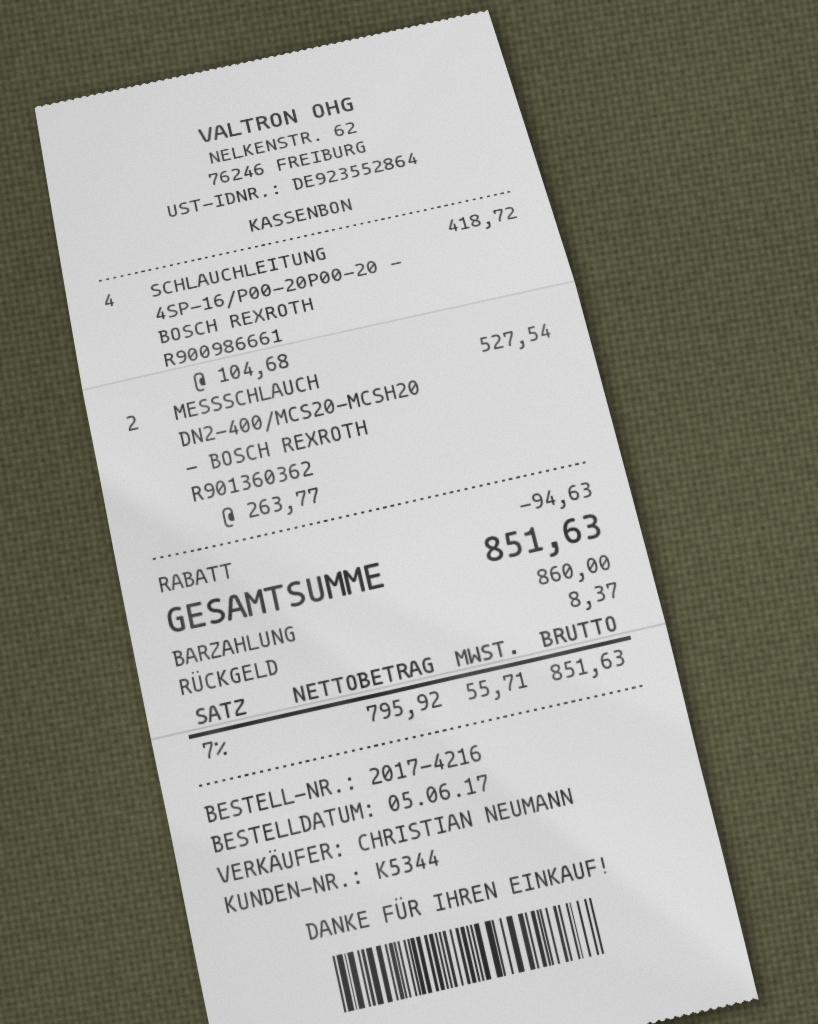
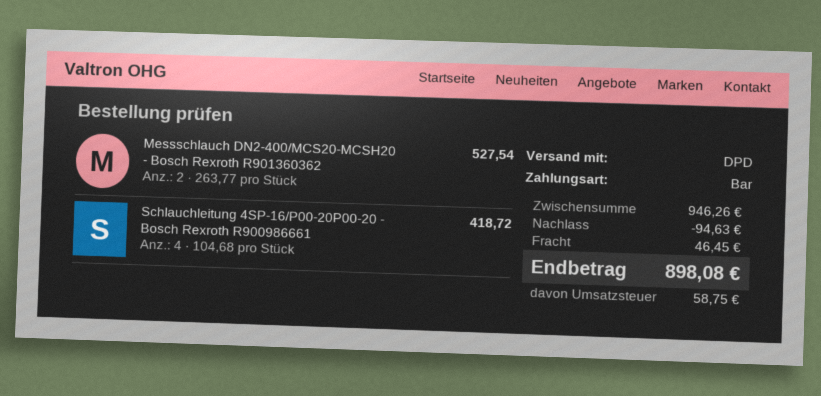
shipping: none -> 46.45
tax: 55.71 -> 58.75
total: 851.63 -> 898.08

